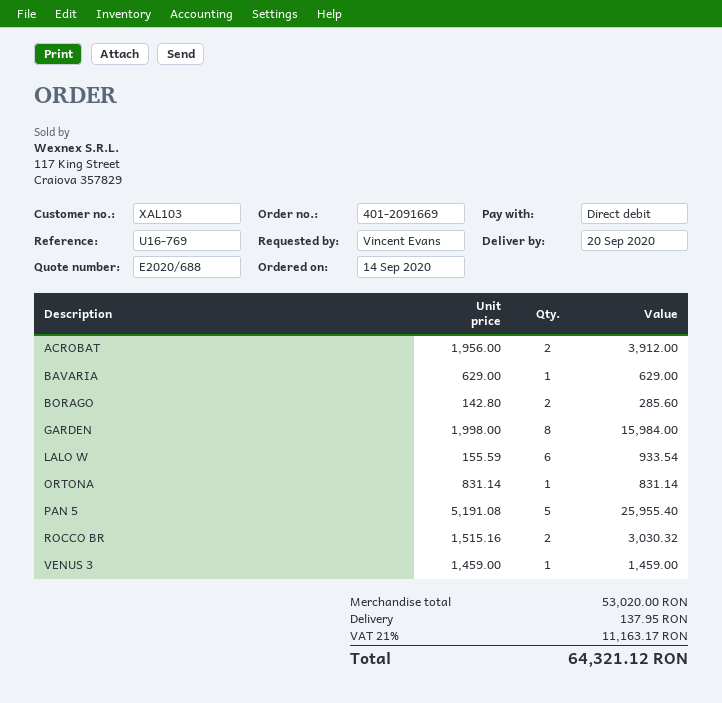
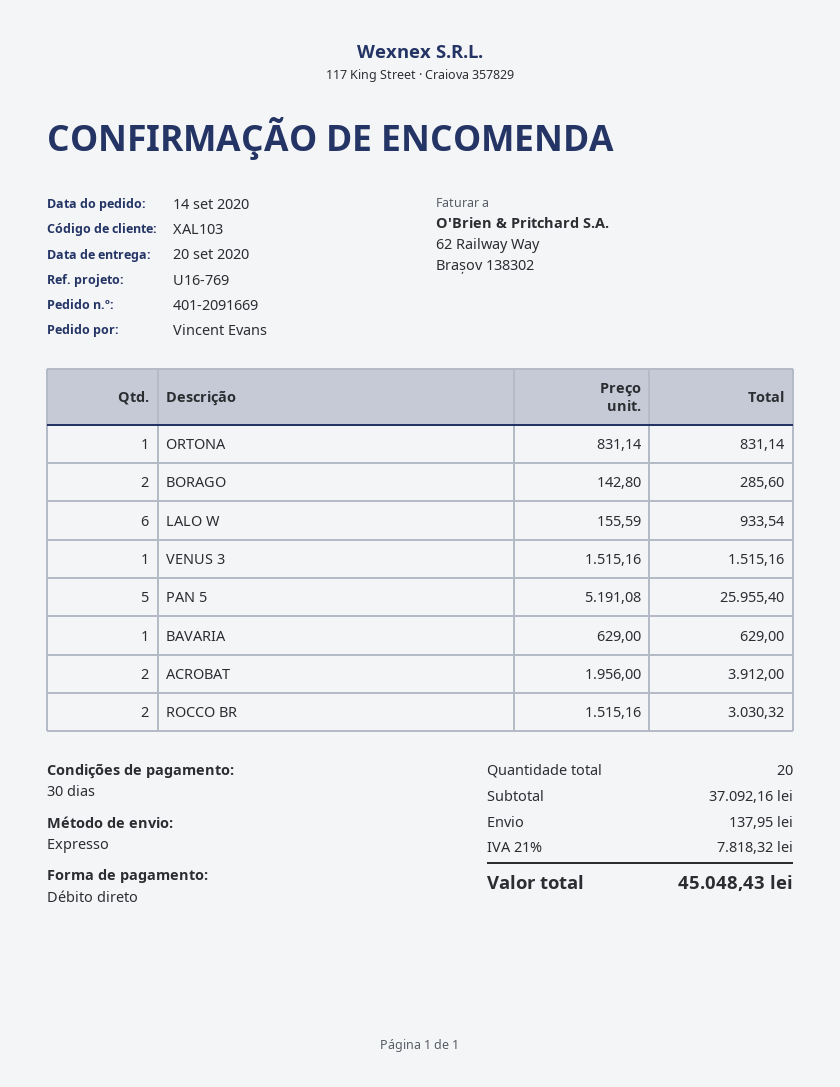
GARDEN: 8 x 1998.00 = 15984.00 -> none
VENUS 3: 1 x 1459.00 = 1459.00 -> 1 x 1515.16 = 1515.16
subtotal: 53020.00 -> 37092.16
tax: 21% = 11163.17 -> 21% = 7818.32
total: 64321.12 -> 45048.43

